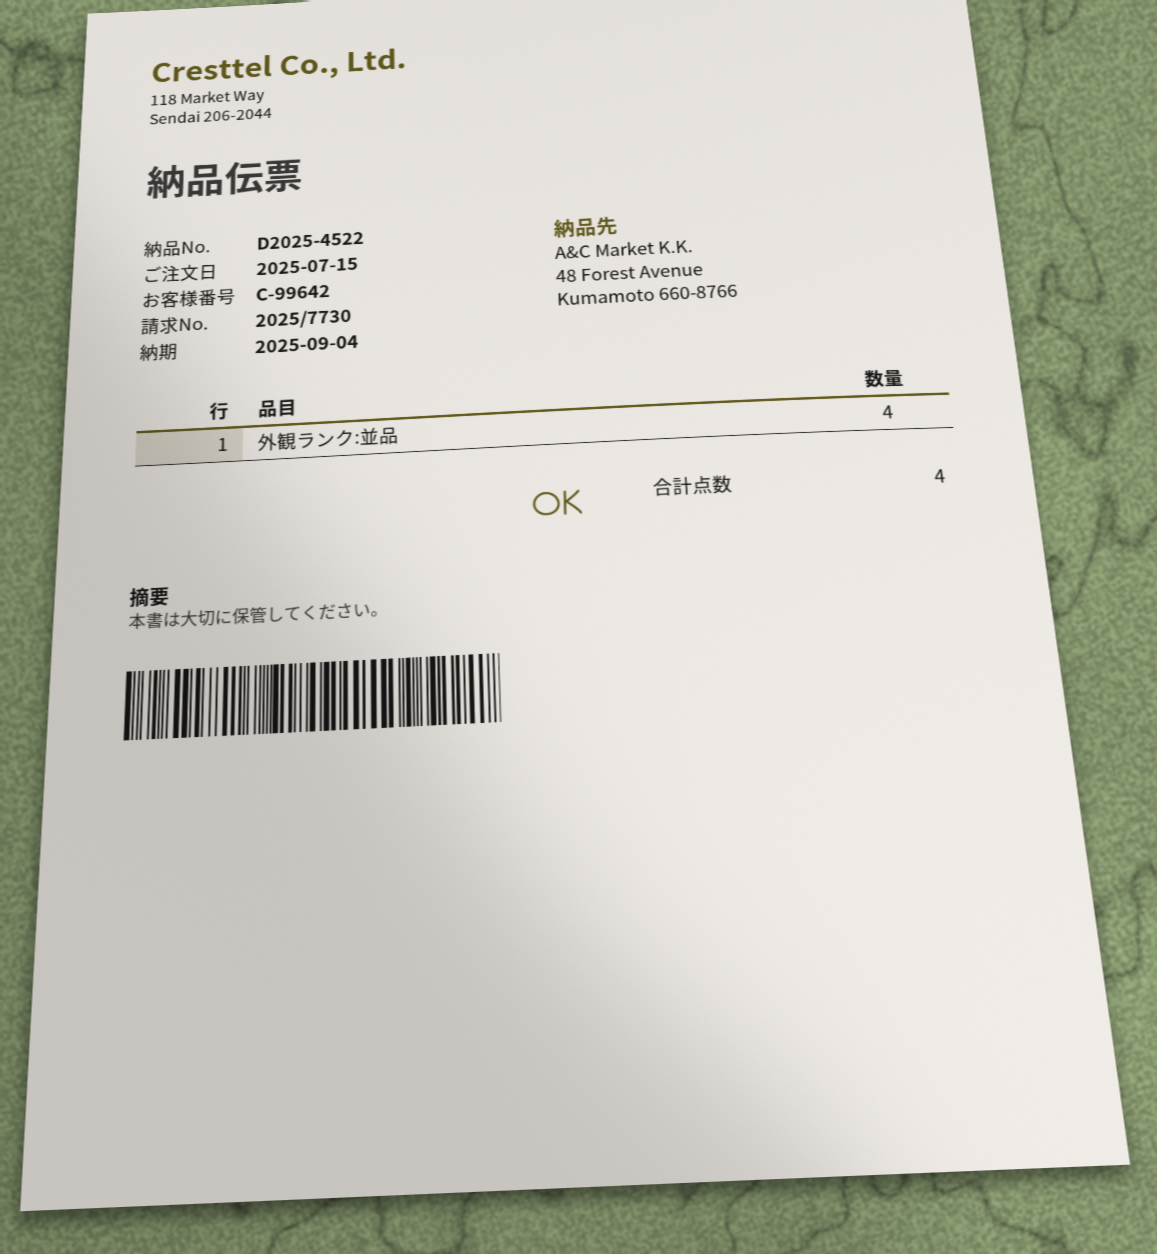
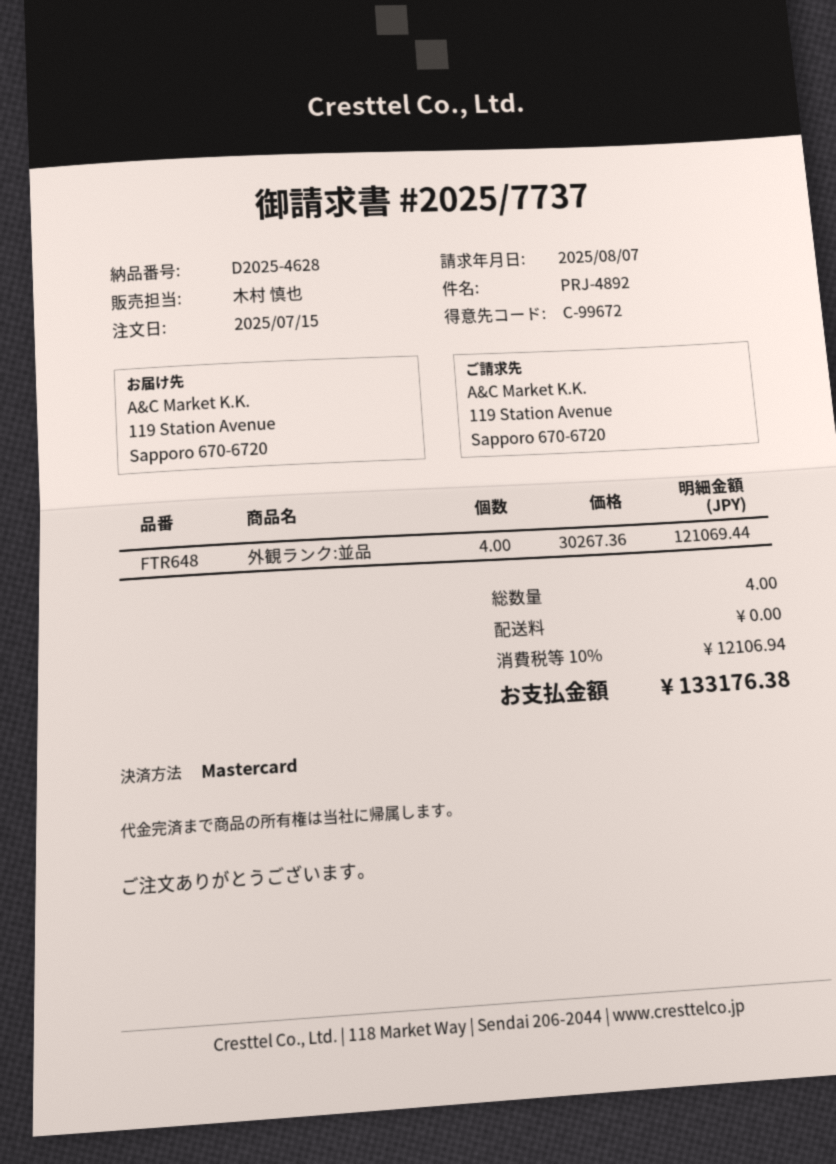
delivery note number: D2025-4522 -> D2025-4628
invoice number: 2025/7730 -> 2025/7737
customer number: C-99642 -> C-99672
ship to: 48 Forest Avenue, Kumamoto 660-8766 -> 119 Station Avenue, Sapporo 670-6720

